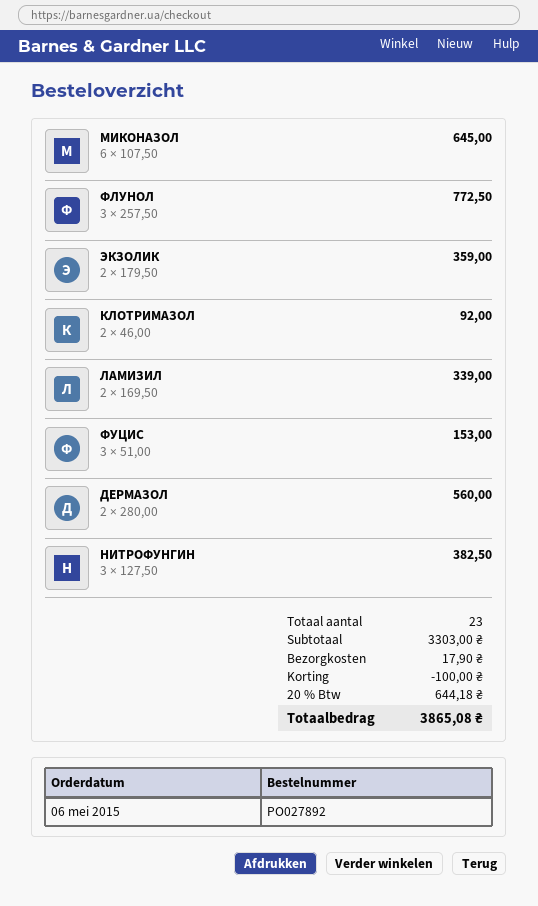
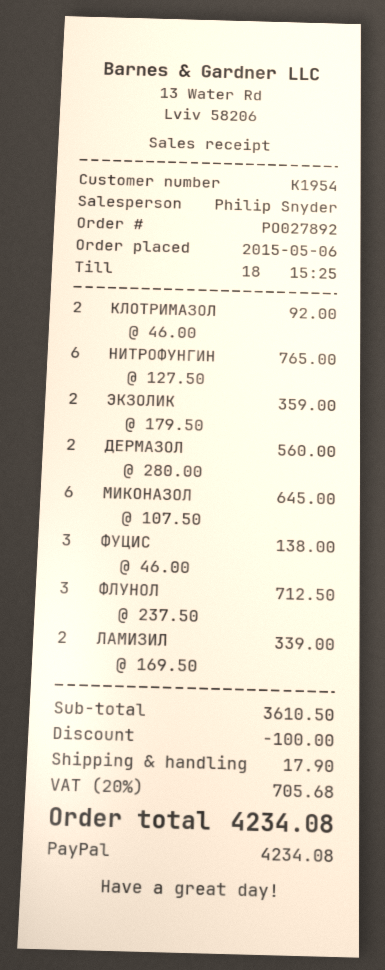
ФЛУНОЛ: 3 x 257.50 = 772.50 -> 3 x 237.50 = 712.50
ФУЦИС: 3 x 51.00 = 153.00 -> 3 x 46.00 = 138.00
НИТРОФУНГИН: 3 x 127.50 = 382.50 -> 6 x 127.50 = 765.00
subtotal: 3303.00 -> 3610.50
tax: 20% = 644.18 -> 20% = 705.68
total: 3865.08 -> 4234.08

